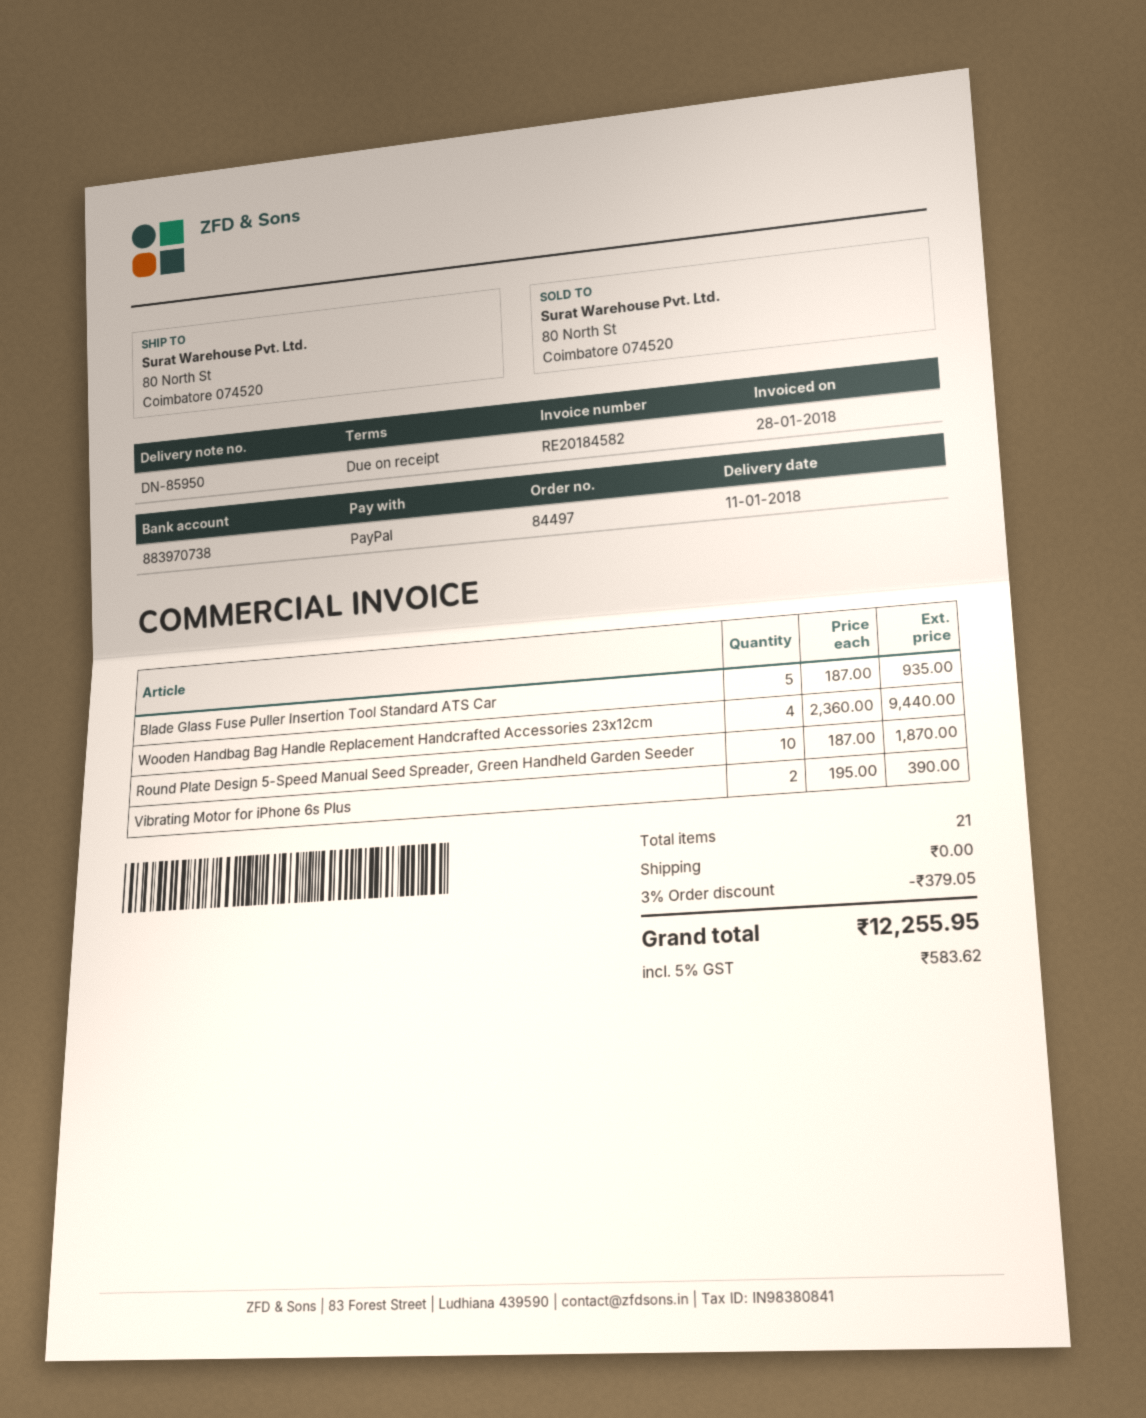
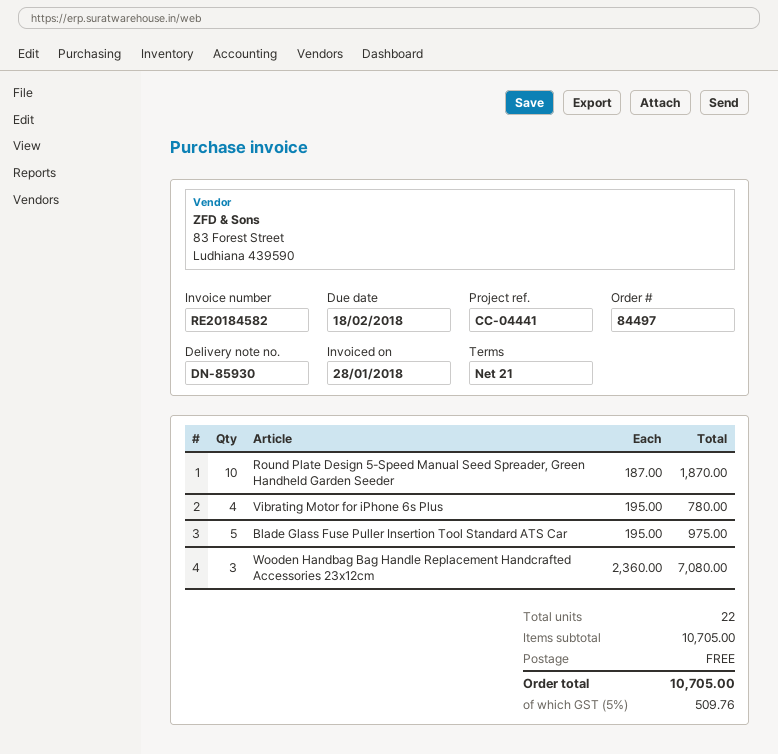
delivery note number: DN-85950 -> DN-85930
payment terms: on receipt -> 21 days
Blade Glass Fuse Puller Insertion Tool Standard ATS Car: 5 x 187.00 = 935.00 -> 5 x 195.00 = 975.00
Wooden Handbag Bag Handle Replacement Handcrafted Accessories 23x12cm: 4 x 2360.00 = 9440.00 -> 3 x 2360.00 = 7080.00
Vibrating Motor for iPhone 6s Plus: 2 x 195.00 = 390.00 -> 4 x 195.00 = 780.00
total quantity: 21 -> 22
discount: 3% = 379.05 -> none
tax: 5% = 583.62 -> 5% = 509.76
total: 12255.95 -> 10705.00

